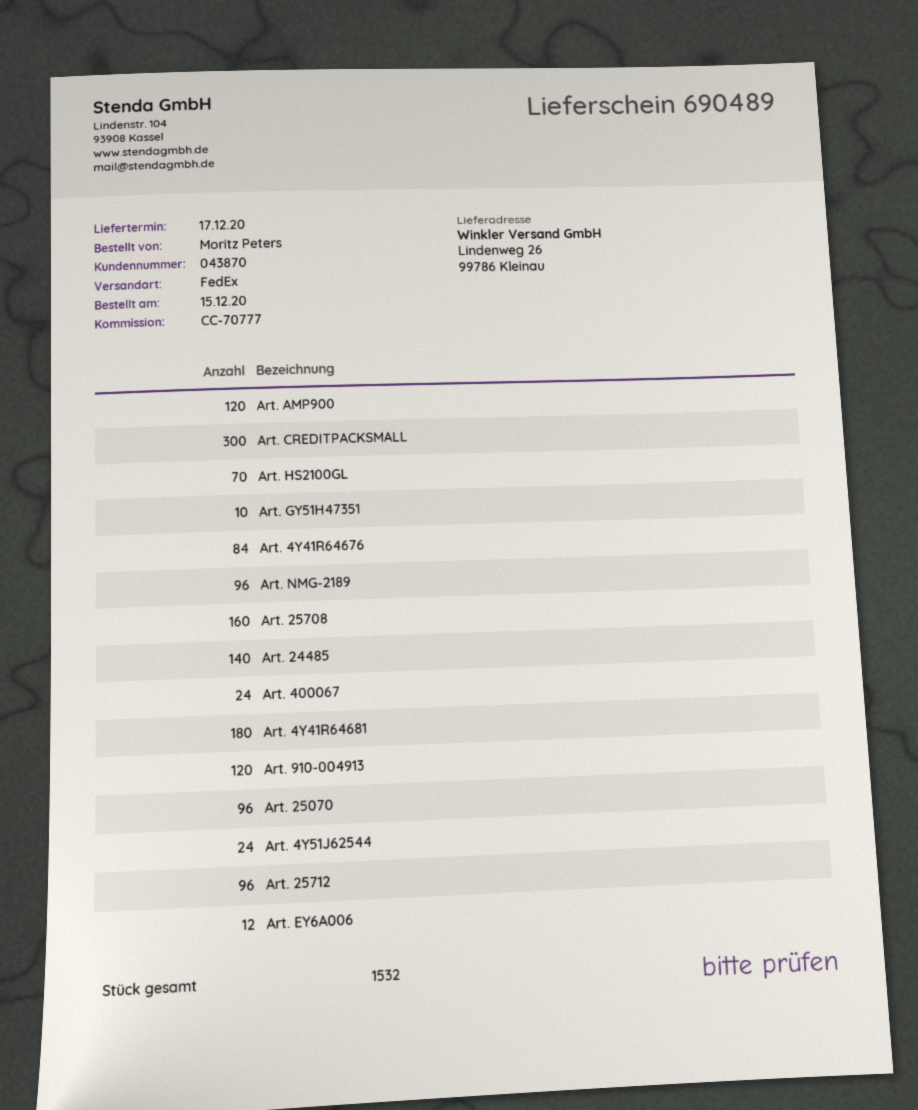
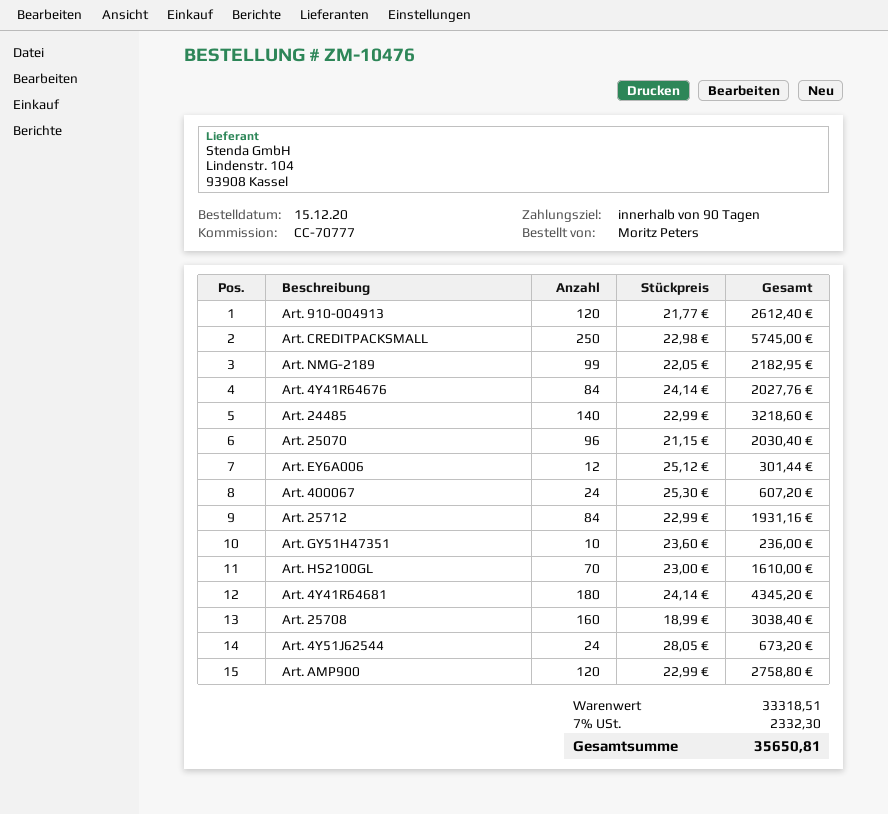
Art. CREDITPACKSMALL: 300 -> 250
Art. NMG-2189: 96 -> 99
Art. 25712: 96 -> 84

